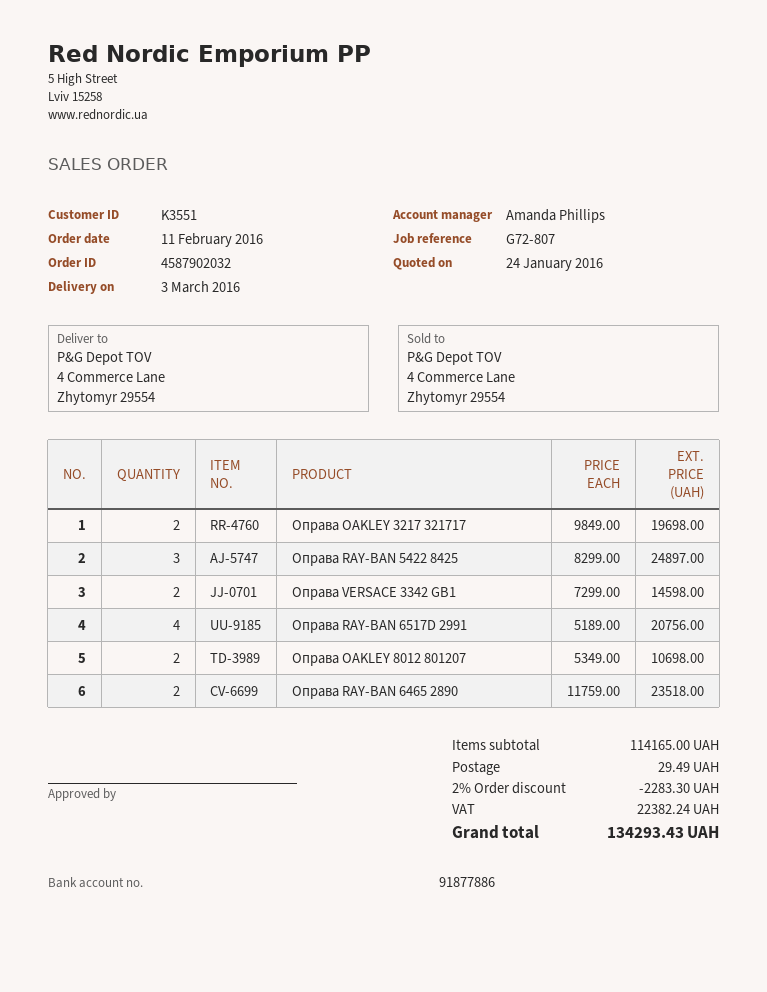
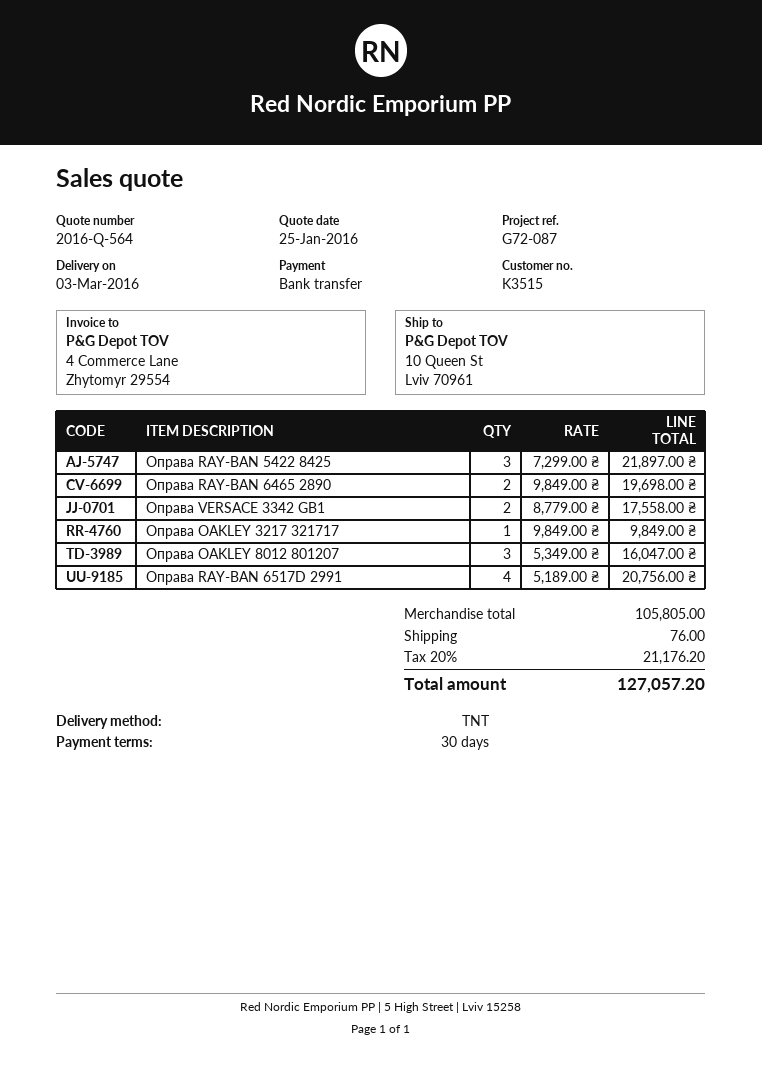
quote date: 2016-01-24 -> 2016-01-25
customer number: K3551 -> K3515
reference: G72-807 -> G72-087
ship to: 4 Commerce Lane, Zhytomyr 29554 -> 10 Queen St, Lviv 70961
Оправа OAKLEY 3217 321717: 2 x 9849.00 = 19698.00 -> 1 x 9849.00 = 9849.00
Оправа RAY-BAN 5422 8425: 3 x 8299.00 = 24897.00 -> 3 x 7299.00 = 21897.00
Оправа VERSACE 3342 GB1: 2 x 7299.00 = 14598.00 -> 2 x 8779.00 = 17558.00
Оправа OAKLEY 8012 801207: 2 x 5349.00 = 10698.00 -> 3 x 5349.00 = 16047.00
Оправа RAY-BAN 6465 2890: 2 x 11759.00 = 23518.00 -> 2 x 9849.00 = 19698.00
subtotal: 114165.00 -> 105805.00
discount: 2% = 2283.30 -> none
shipping: 29.49 -> 76.00
tax: 22382.24 -> 21176.20
total: 134293.43 -> 127057.20

